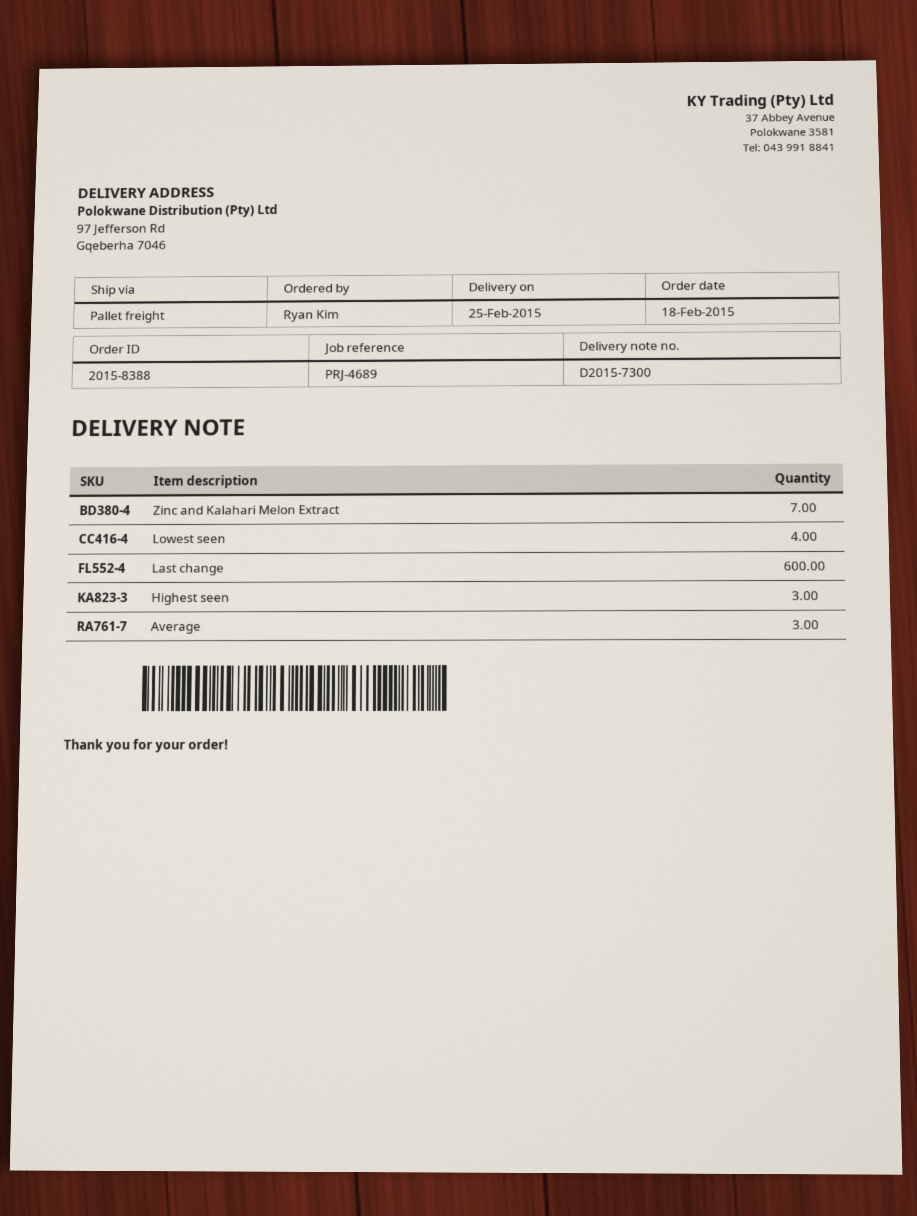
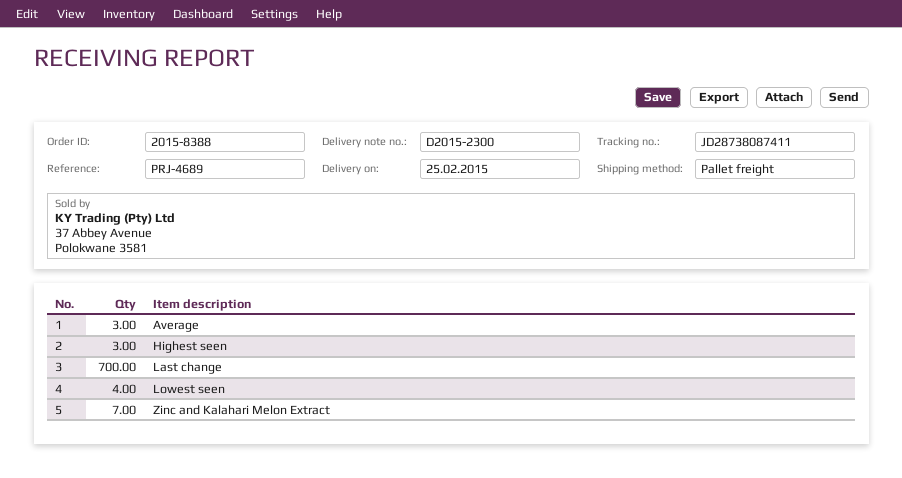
delivery note number: D2015-7300 -> D2015-2300
Last change: 600 -> 700

